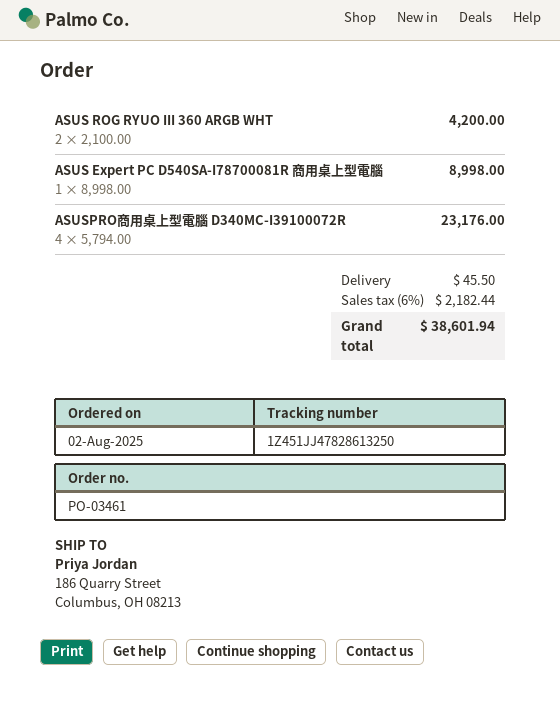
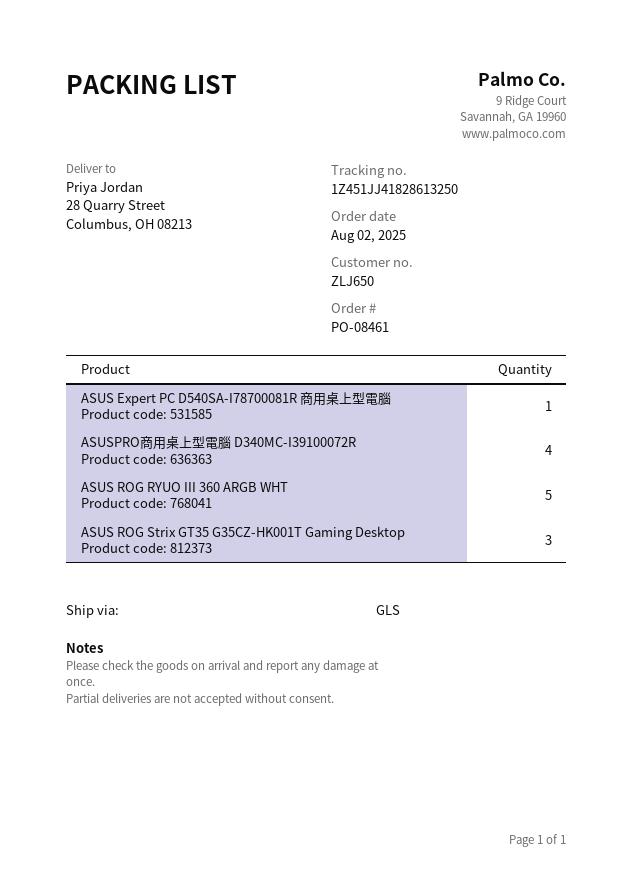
order number: PO-03461 -> PO-08461
tracking number: 1Z451JJ47828613250 -> 1Z451JJ41828613250
ship to: 186 Quarry Street, Columbus, OH 08213 -> 28 Quarry Street, Columbus, OH 08213
ASUS ROG RYUO III 360 ARGB WHT: 2 -> 5
ASUS ROG Strix GT35 G35CZ-HK001T Gaming Desktop: none -> 3

